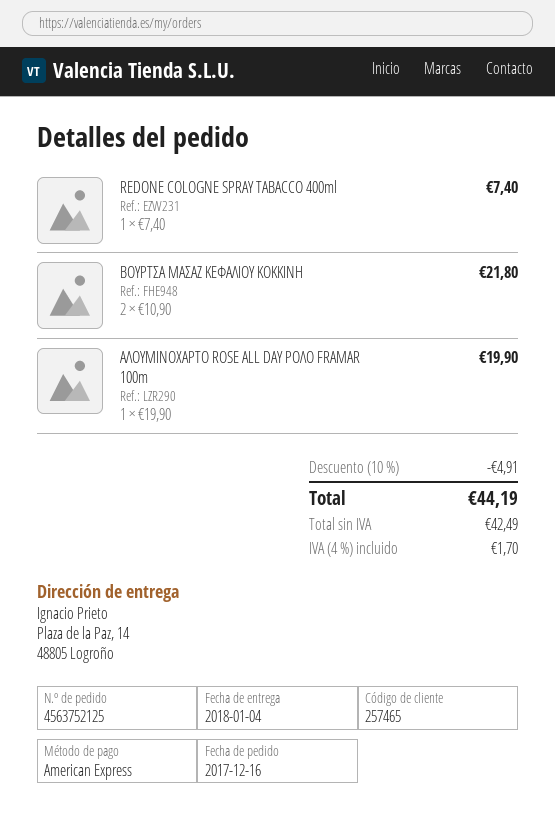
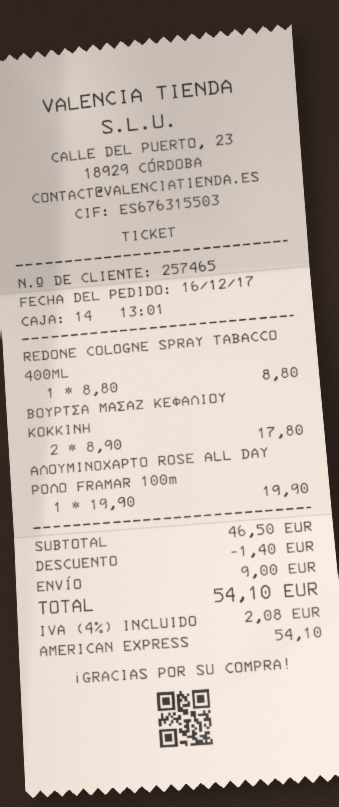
REDONE COLOGNE SPRAY TABACCO 400ml: 1 x 7.40 = 7.40 -> 1 x 8.80 = 8.80
ΒΟΥΡΤΣΑ ΜΑΣΑΖ ΚΕΦΑΛΙΟΥ ΚΟΚΚΙΝΗ: 2 x 10.90 = 21.80 -> 2 x 8.90 = 17.80
discount: 4.91 -> 1.40
shipping: none -> 9.00
tax: 4% = 1.70 -> 4% = 2.08
total: 44.19 -> 54.10

